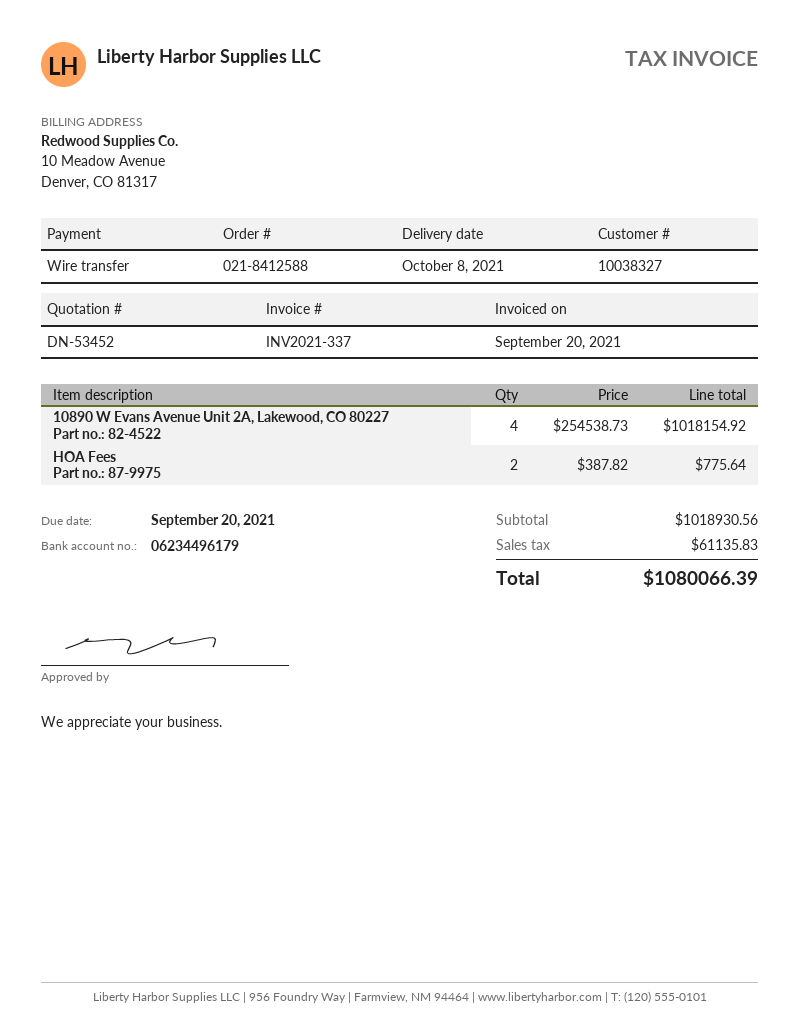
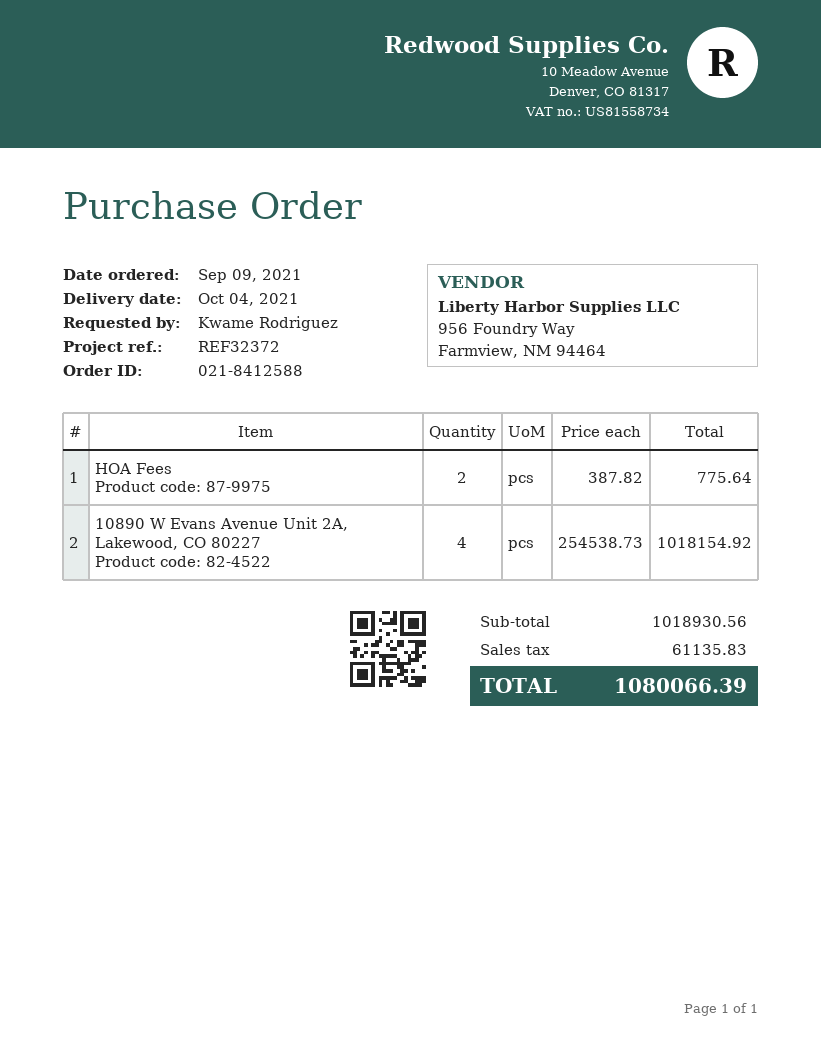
delivery date: 2021-10-08 -> 2021-10-04

